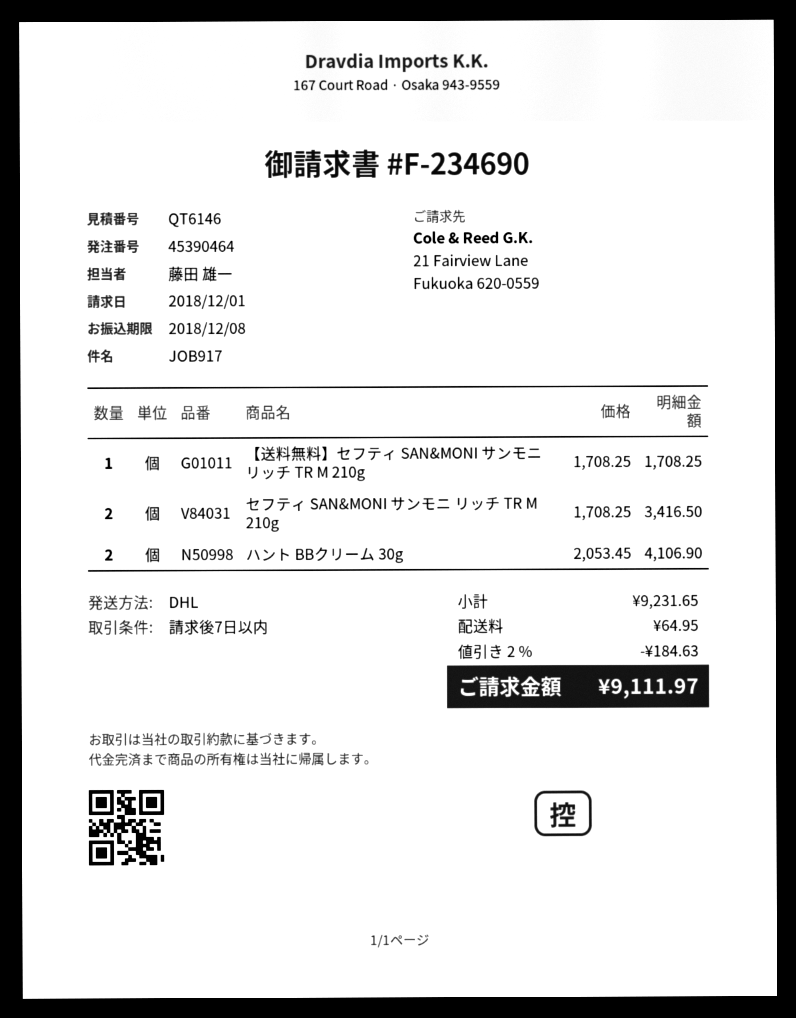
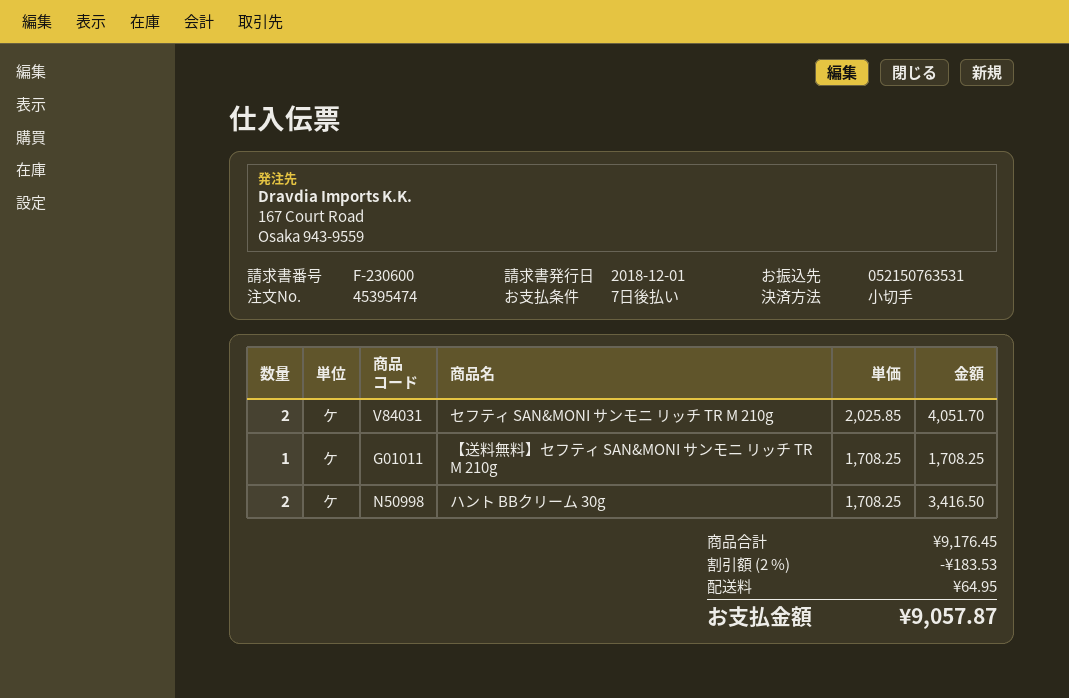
order number: 45390464 -> 45395474
invoice number: F-234690 -> F-230600
セフティ SAN&MONI サンモニ リッチ TR M 210g: 2 x 1708.25 = 3416.50 -> 2 x 2025.85 = 4051.70
ハント BBクリーム 30g: 2 x 2053.45 = 4106.90 -> 2 x 1708.25 = 3416.50
subtotal: 9231.65 -> 9176.45
discount: 2% = 184.63 -> 2% = 183.53
total: 9111.97 -> 9057.87

